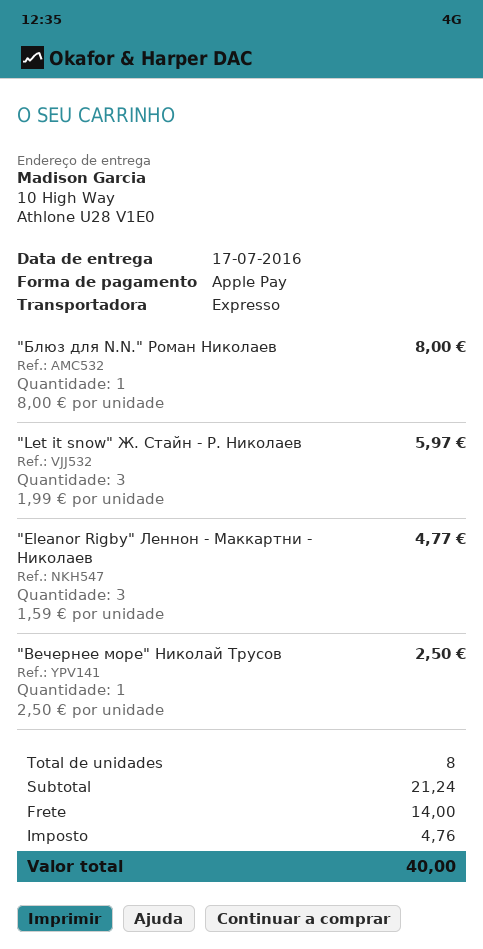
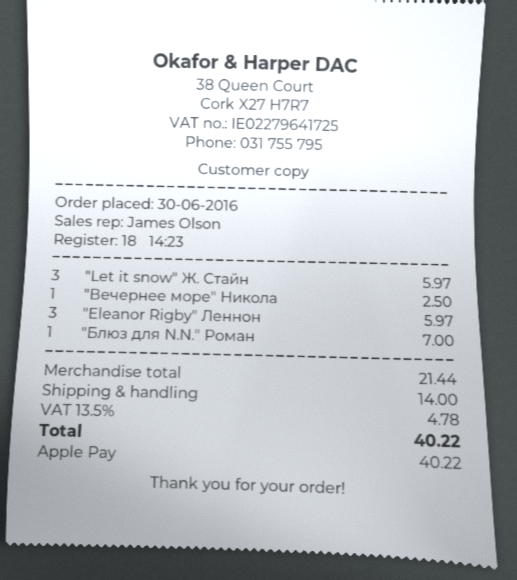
"Блюз для N.N." Роман Николаев: 1 for 8.00 -> 1 for 7.00
"Eleanor Rigby" Леннон - Маккартни - Николаев: 3 for 4.77 -> 3 for 5.97
subtotal: 21.24 -> 21.44
tax: 4.76 -> 4.78
total: 40.00 -> 40.22

